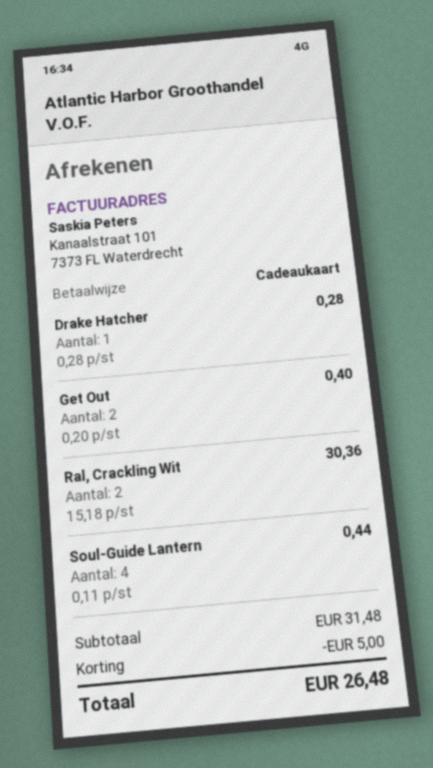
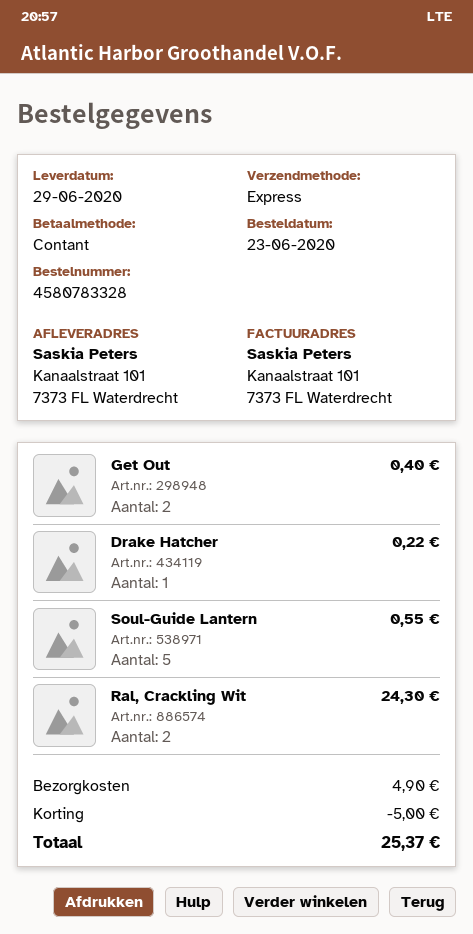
payment method: gift card -> cash
Drake Hatcher: 1 for 0.28 -> 1 for 0.22
Ral, Crackling Wit: 2 for 30.36 -> 2 for 24.30
Soul-Guide Lantern: 4 for 0.44 -> 5 for 0.55
shipping: none -> 4.90
total: 26.48 -> 25.37

